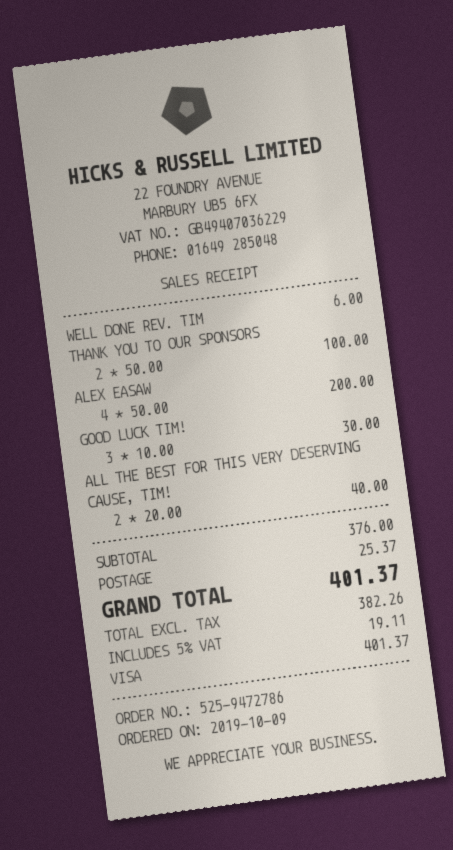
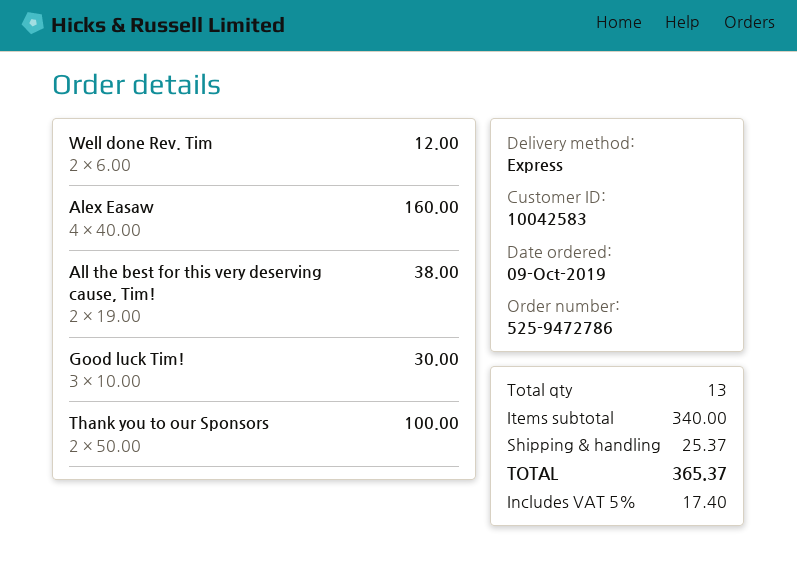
WELL DONE REV. TIM: 1 x 6.00 = 6.00 -> 2 x 6.00 = 12.00
ALEX EASAW: 4 x 50.00 = 200.00 -> 4 x 40.00 = 160.00
ALL THE BEST FOR THIS VERY DESERVING CAUSE, TIM!: 2 x 20.00 = 40.00 -> 2 x 19.00 = 38.00
subtotal: 376.00 -> 340.00
tax: 5% = 19.11 -> 5% = 17.40
total: 401.37 -> 365.37

